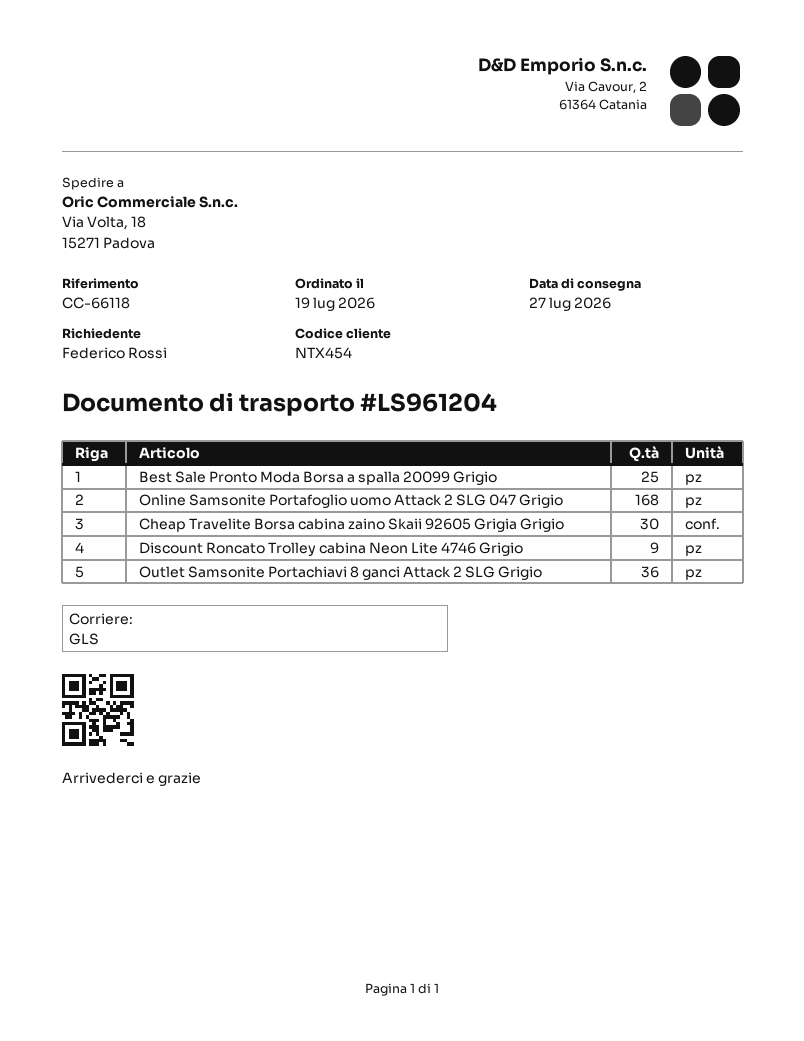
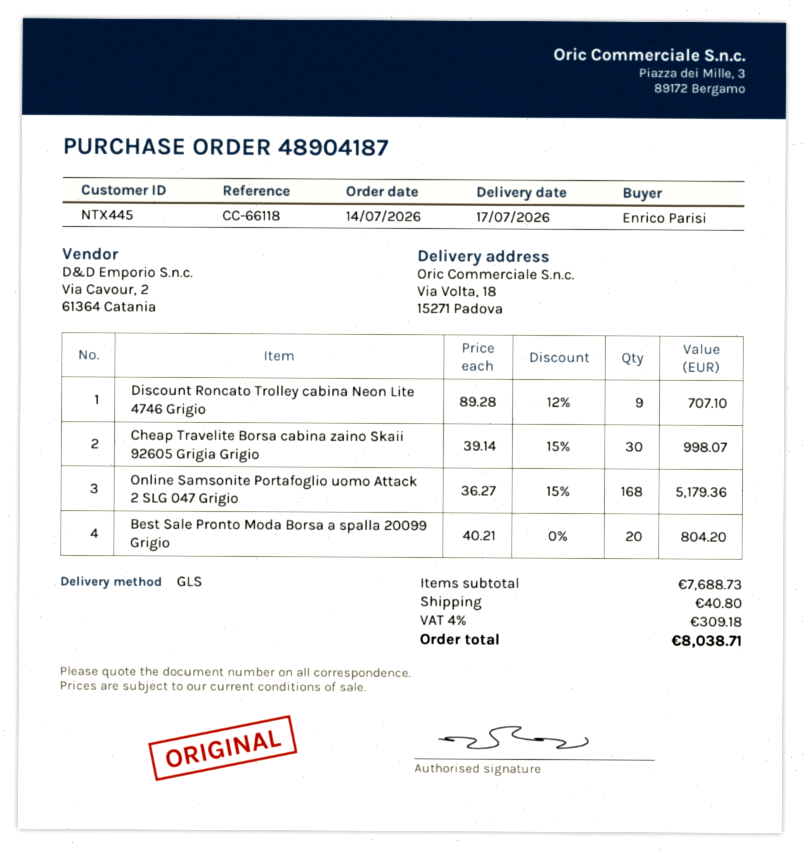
order date: 2026-07-19 -> 2026-07-14
delivery date: 2026-07-27 -> 2026-07-17
customer number: NTX454 -> NTX445
ordered by: Federico Rossi -> Enrico Parisi
Best Sale Pronto Moda Borsa a spalla 20099 Grigio: 25 -> 20
Outlet Samsonite Portachiavi 8 ganci Attack 2 SLG Grigio: 36 -> none

